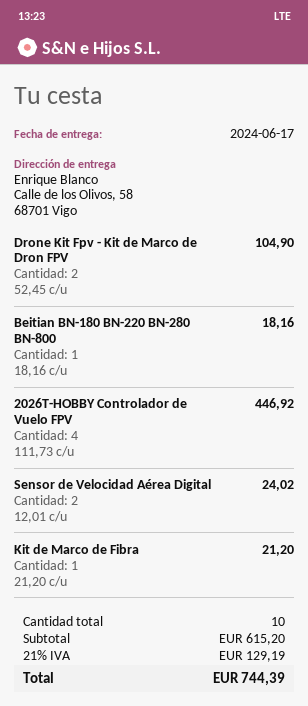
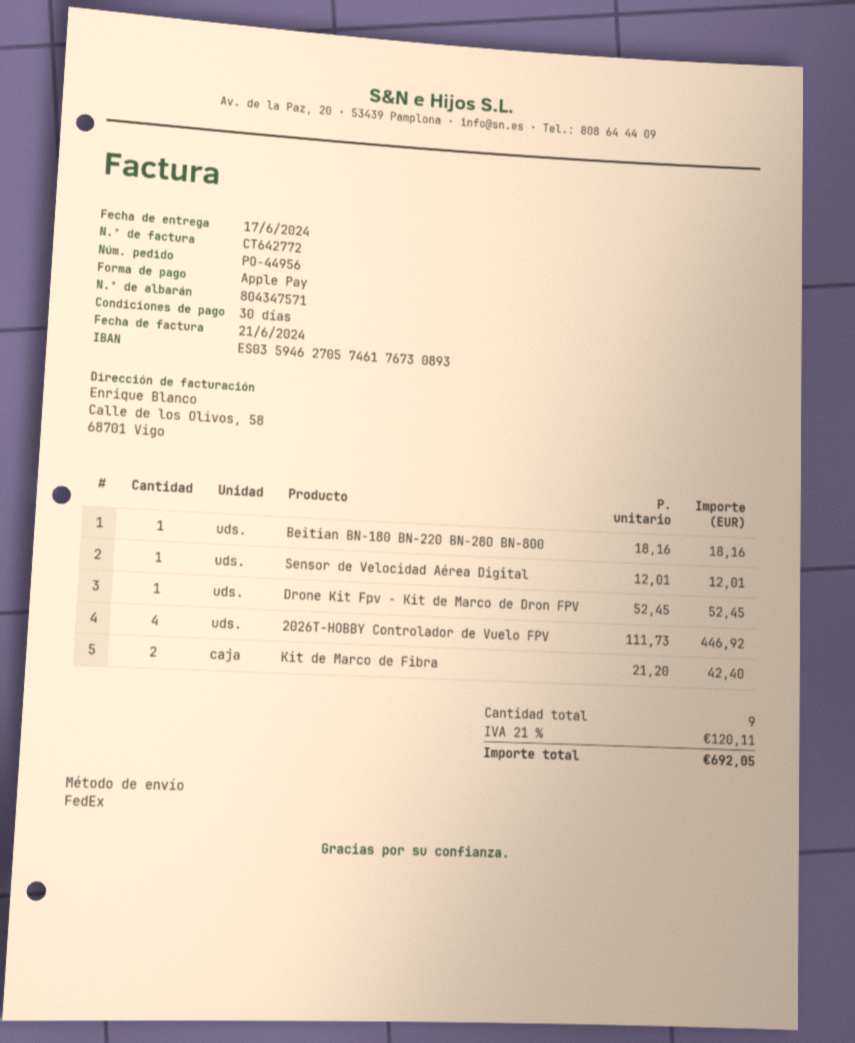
Drone Kit Fpv - Kit de Marco de Dron FPV: 2 x 52.45 = 104.90 -> 1 x 52.45 = 52.45
Sensor de Velocidad Aérea Digital: 2 x 12.01 = 24.02 -> 1 x 12.01 = 12.01
Kit de Marco de Fibra: 1 x 21.20 = 21.20 -> 2 x 21.20 = 42.40
total quantity: 10 -> 9
tax: 21% = 129.19 -> 21% = 120.11
total: 744.39 -> 692.05

